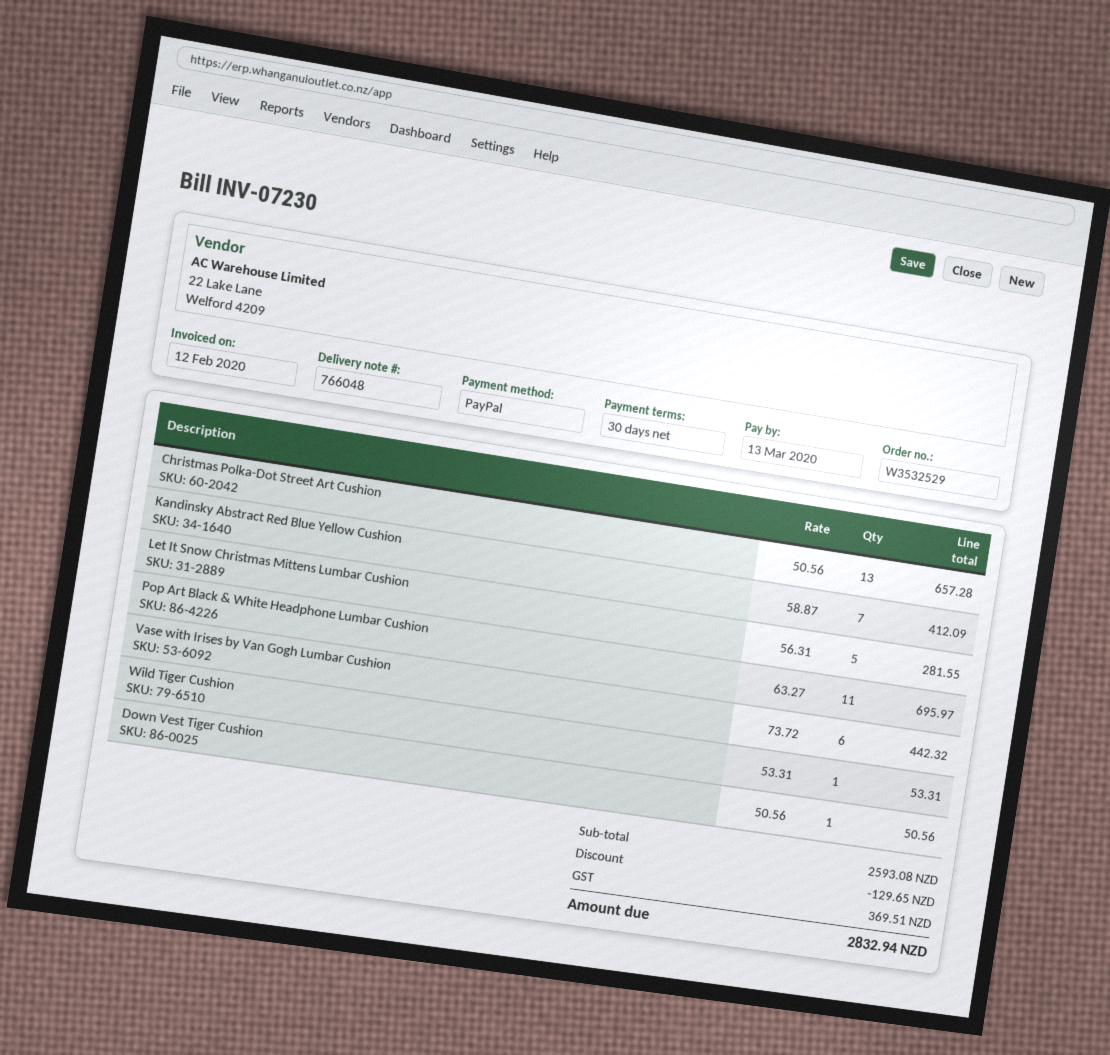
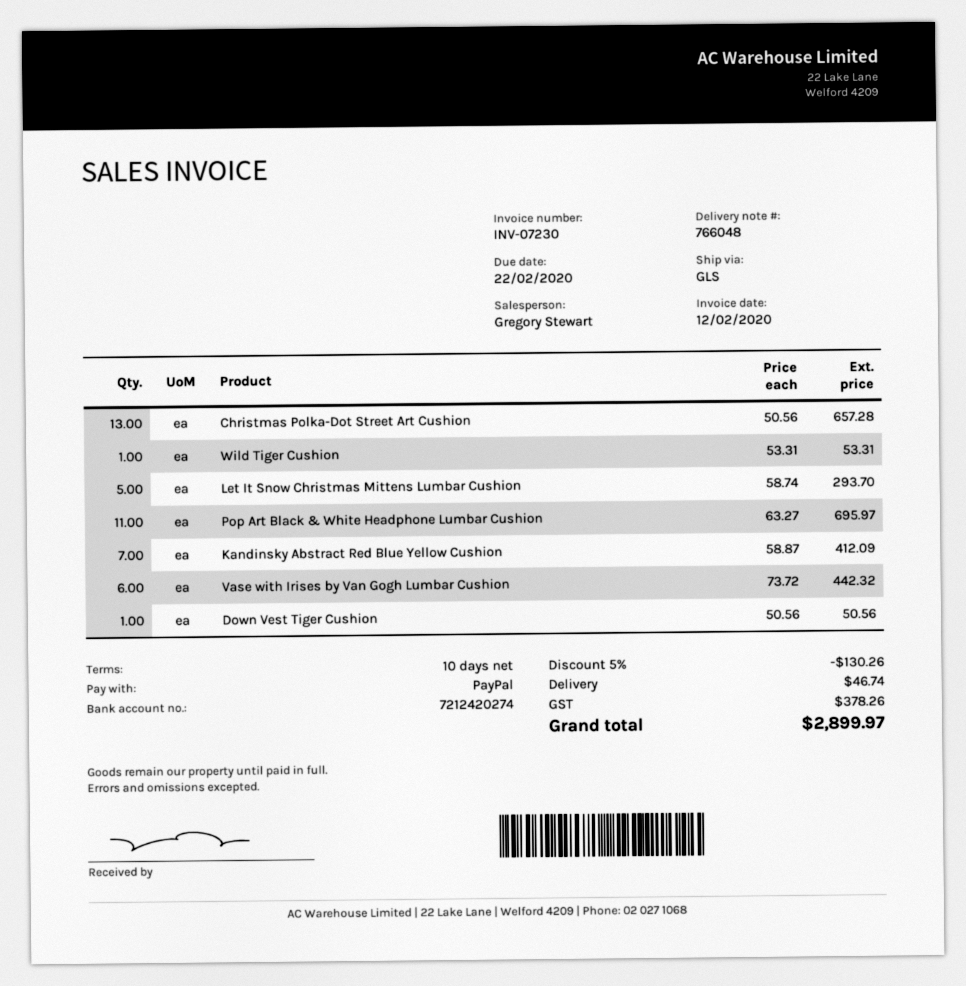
payment terms: 30 days -> 10 days
due date: 2020-03-13 -> 2020-02-22
Let It Snow Christmas Mittens Lumbar Cushion: 5 x 56.31 = 281.55 -> 5 x 58.74 = 293.70
discount: 129.65 -> 130.26
shipping: none -> 46.74
tax: 369.51 -> 378.26
total: 2832.94 -> 2899.97

